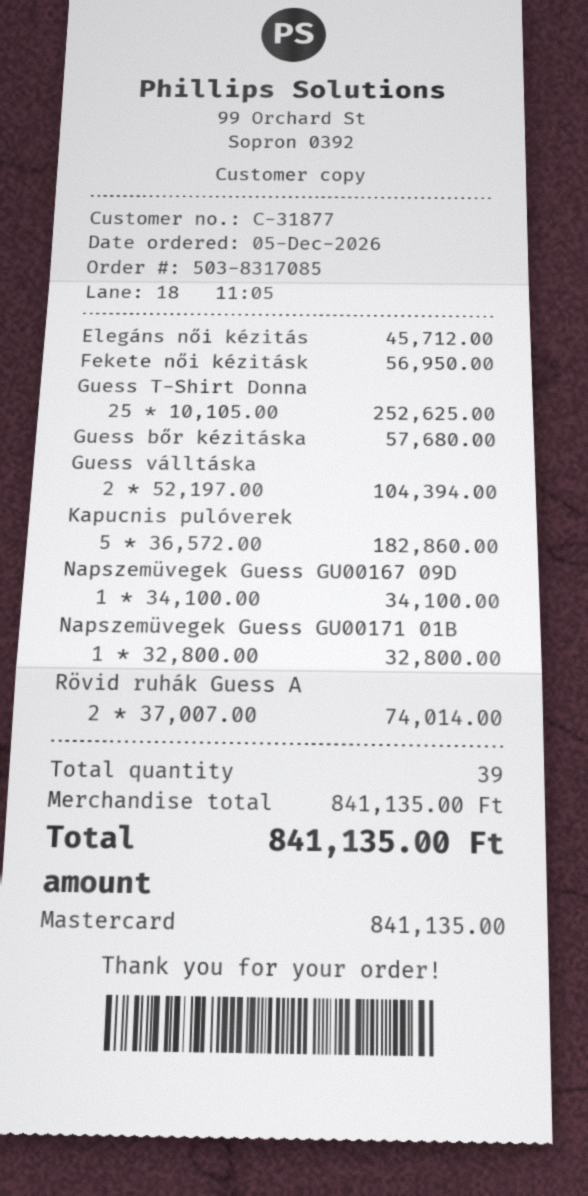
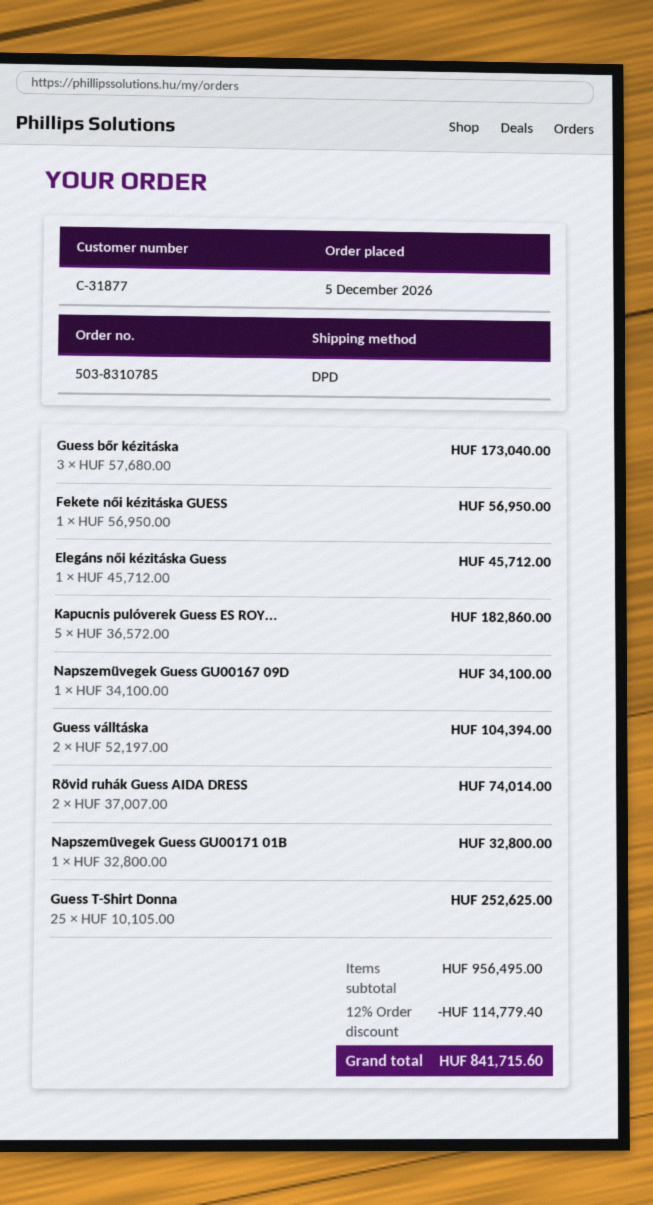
order number: 503-8317085 -> 503-8310785
Guess bőr kézitáska: 1 x 57680.00 = 57680.00 -> 3 x 57680.00 = 173040.00
subtotal: 841135.00 -> 956495.00
discount: none -> 12% = 114779.40
total: 841135.00 -> 841715.60

